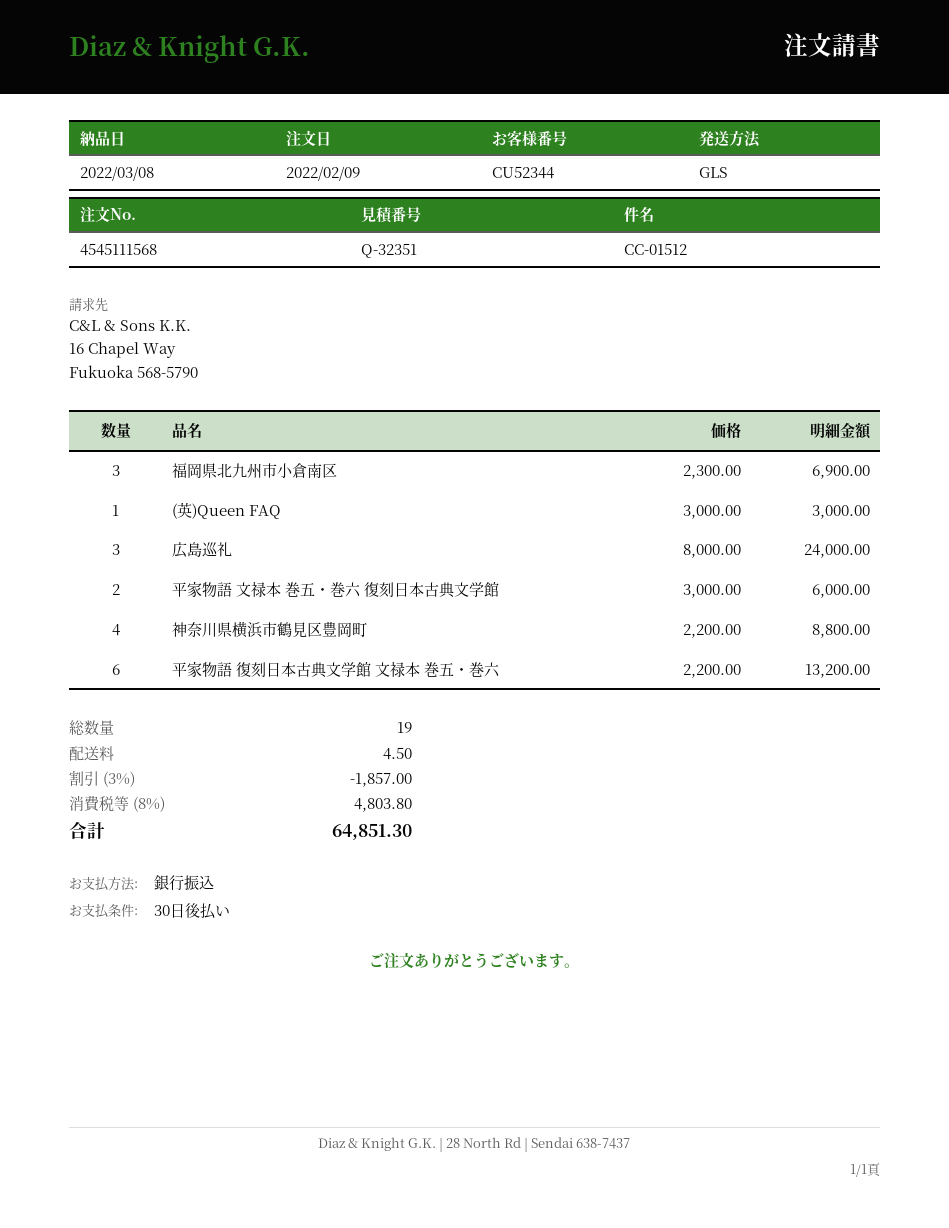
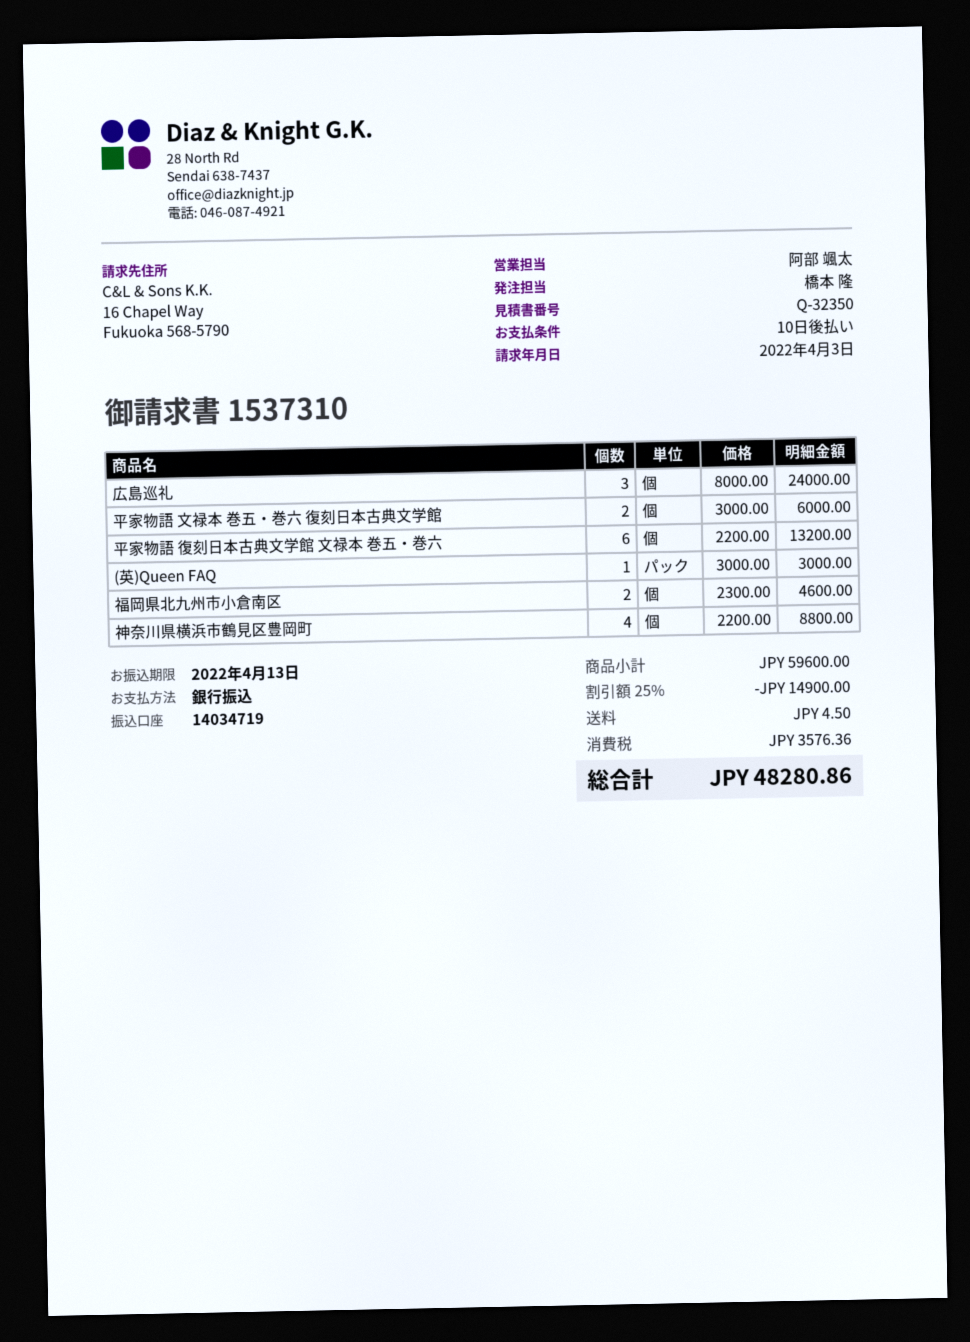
quote number: Q-32351 -> Q-32350
payment terms: 30 days -> 10 days
福岡県北九州市小倉南区: 3 x 2300.00 = 6900.00 -> 2 x 2300.00 = 4600.00
discount: 3% = 1857.00 -> 25% = 14900.00
tax: 4803.80 -> 3576.36
total: 64851.30 -> 48280.86

